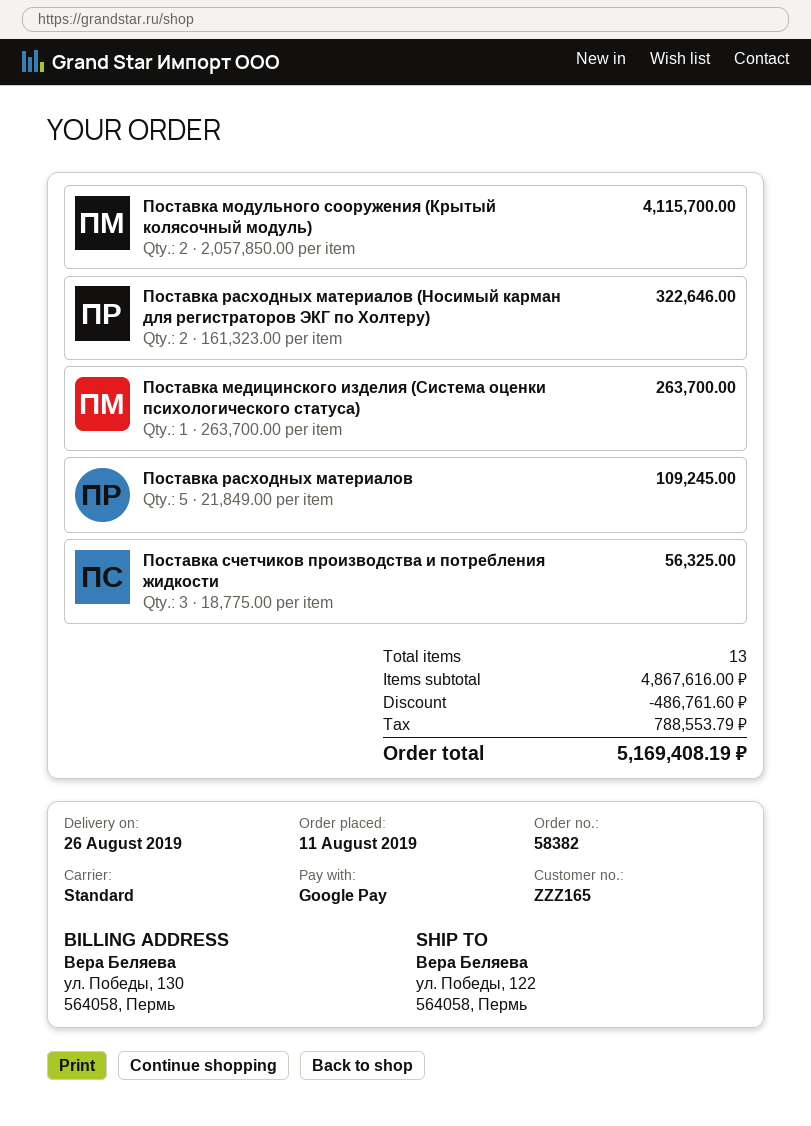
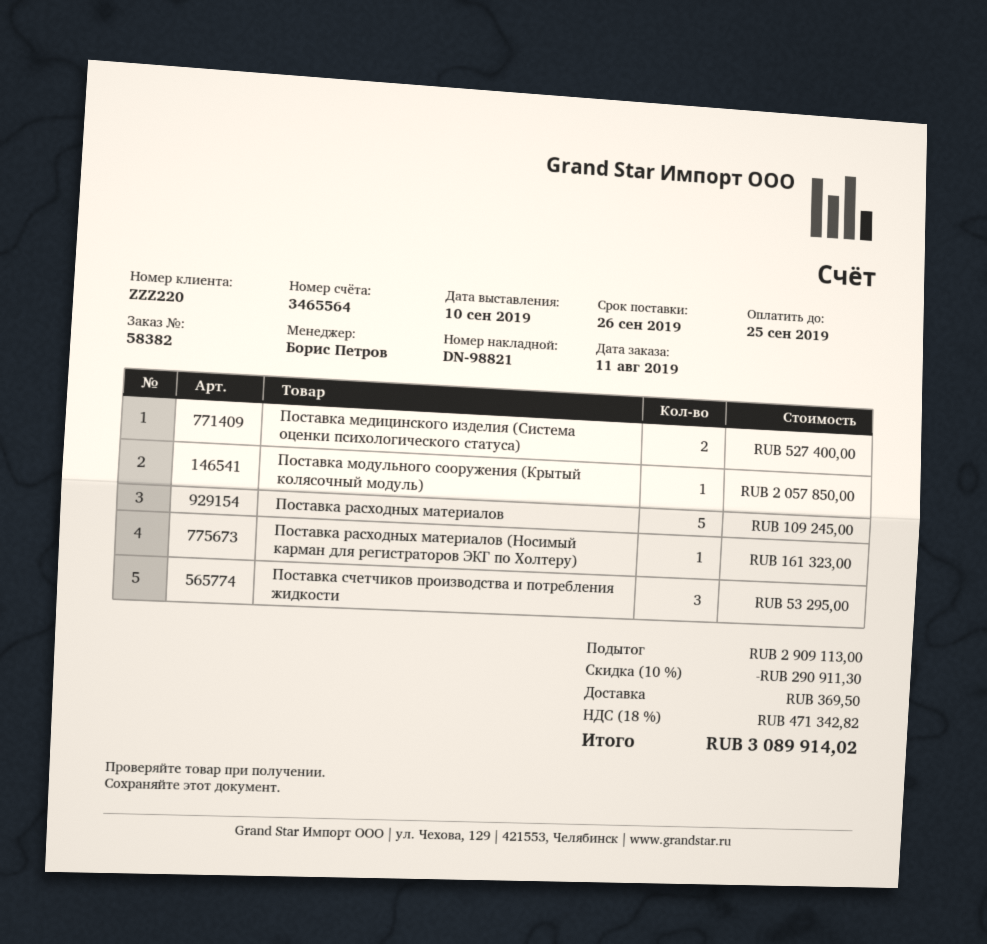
delivery date: 2019-08-26 -> 2019-09-26
customer number: ZZZ165 -> ZZZ220
Поставка модульного сооружения (Крытый колясочный модуль): 2 for 4115700.00 -> 1 for 2057850.00
Поставка расходных материалов (Носимый карман для регистраторов ЭКГ по Холтеру): 2 for 322646.00 -> 1 for 161323.00
Поставка медицинского изделия (Система оценки психологического статуса): 1 for 263700.00 -> 2 for 527400.00
Поставка счетчиков производства и потребления жидкости: 3 for 56325.00 -> 3 for 53295.00
subtotal: 4867616.00 -> 2909113.00
discount: 486761.60 -> 290911.30
shipping: none -> 369.50
tax: 788553.79 -> 471342.82
total: 5169408.19 -> 3089914.02

